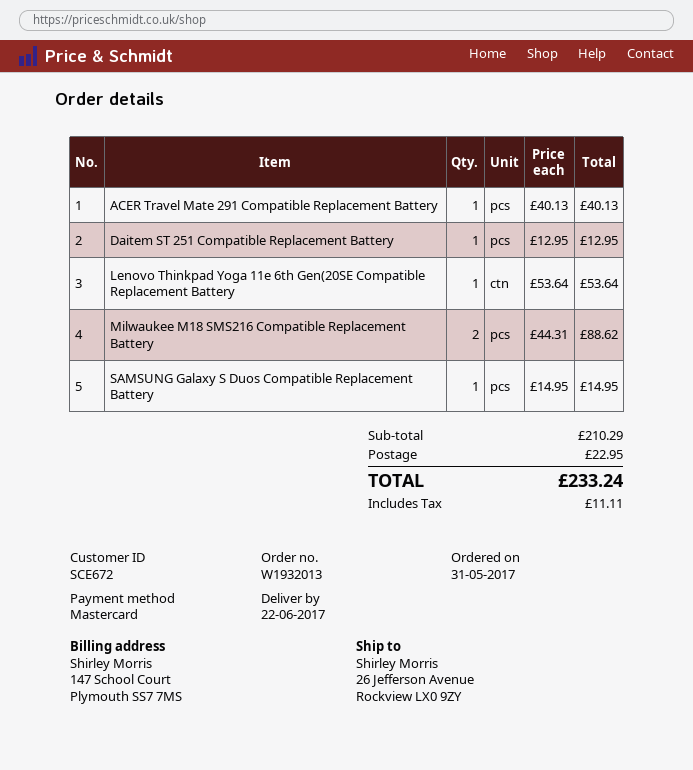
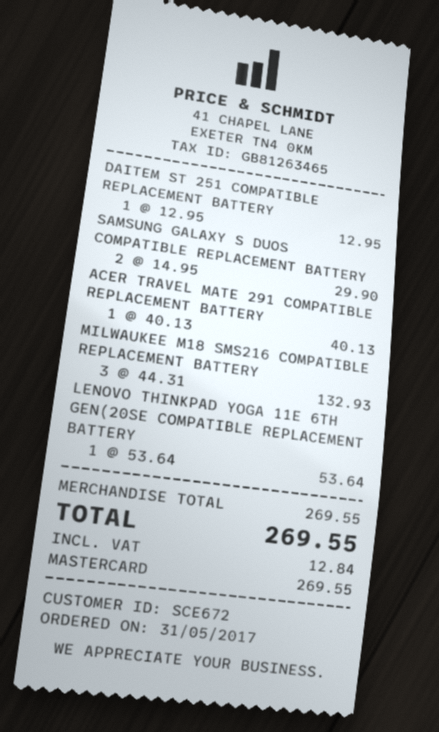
Milwaukee M18 SMS216 Compatible Replacement Battery: 2 x 44.31 = 88.62 -> 3 x 44.31 = 132.93
SAMSUNG Galaxy S Duos Compatible Replacement Battery: 1 x 14.95 = 14.95 -> 2 x 14.95 = 29.90
subtotal: 210.29 -> 269.55
shipping: 22.95 -> none
tax: 11.11 -> 12.84
total: 233.24 -> 269.55

